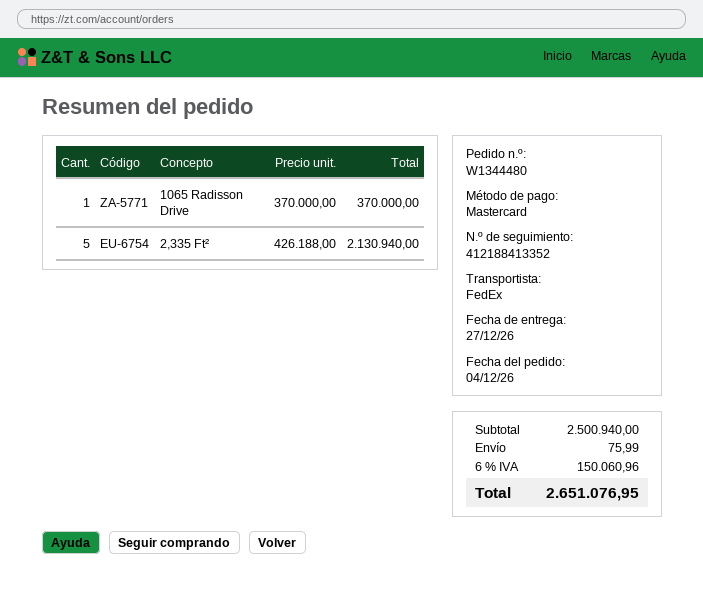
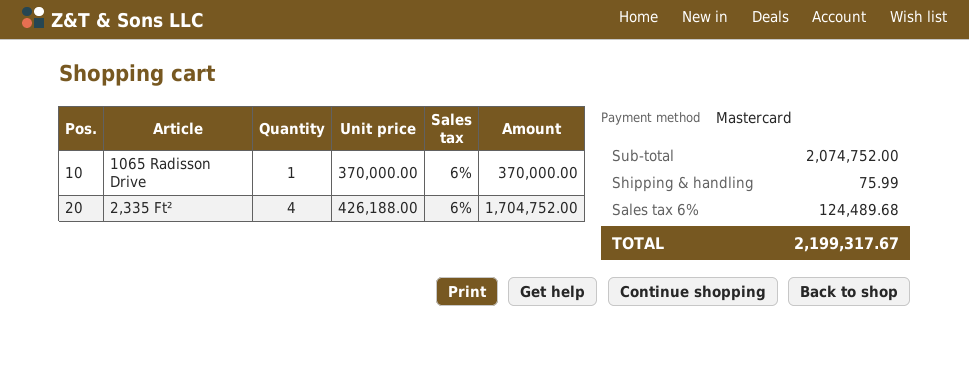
2,335 Ft²: 5 x 426188.00 = 2130940.00 -> 4 x 426188.00 = 1704752.00
subtotal: 2500940.00 -> 2074752.00
tax: 6% = 150060.96 -> 6% = 124489.68
total: 2651076.95 -> 2199317.67

